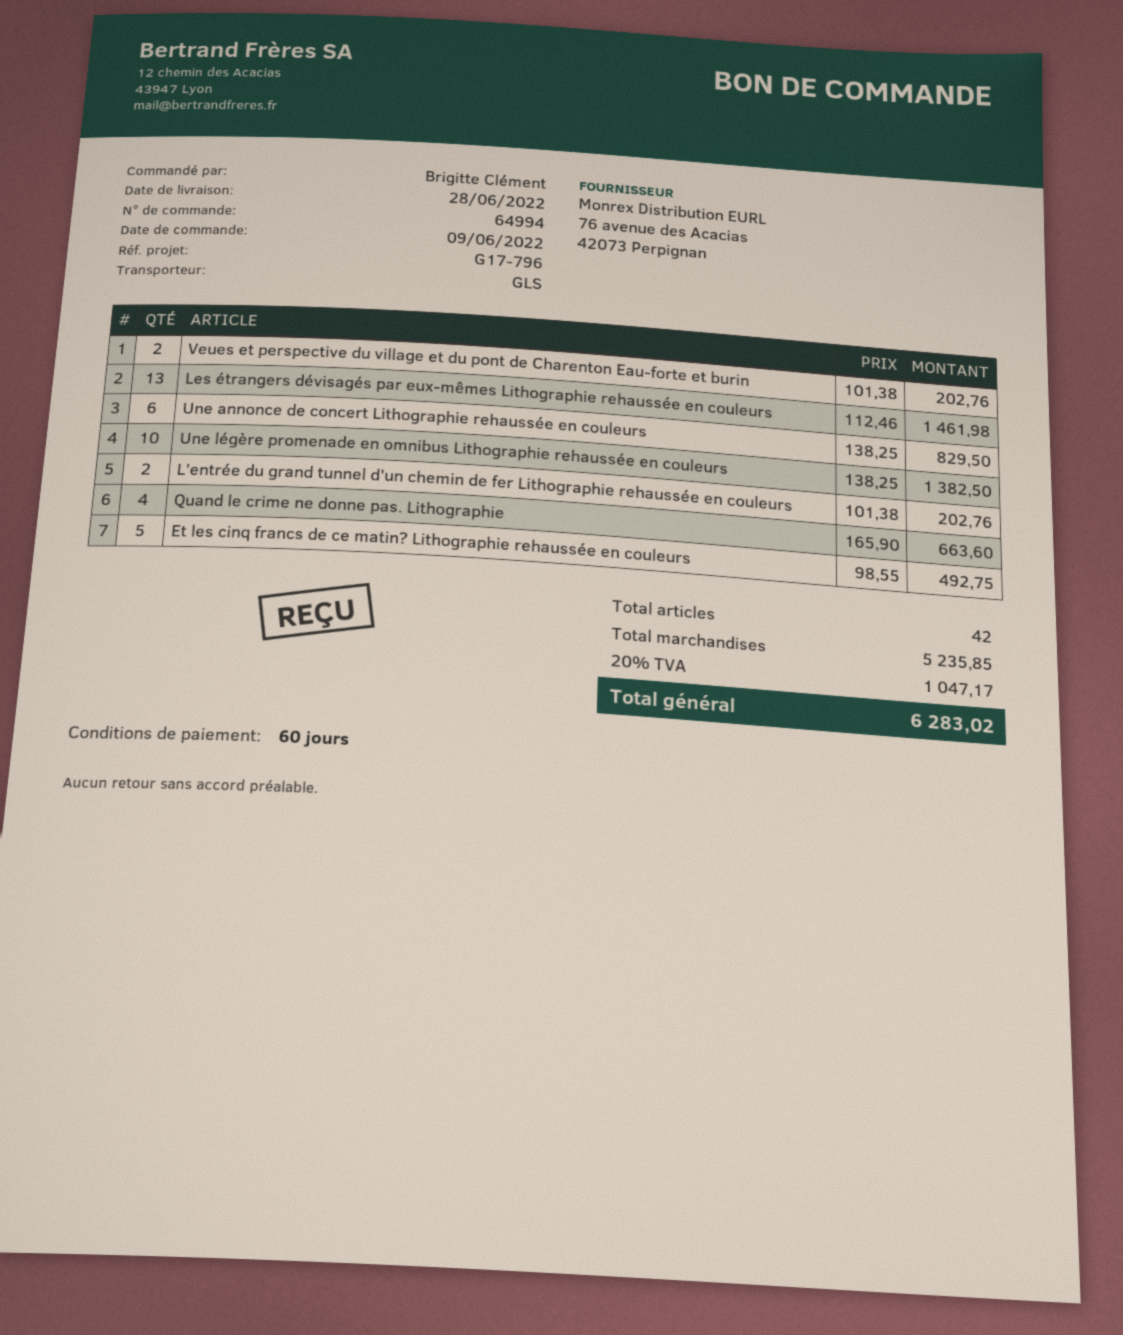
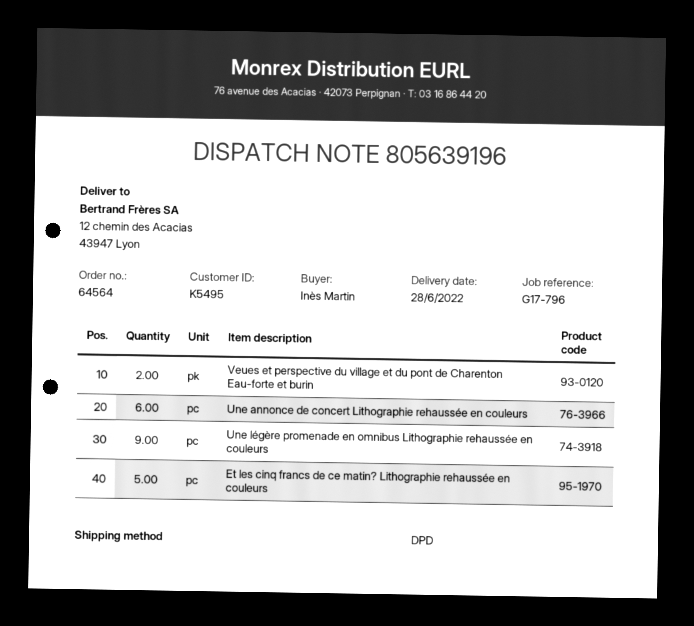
order number: 64994 -> 64564
ordered by: Brigitte Clément -> Inès Martin
shipping method: GLS -> DPD
Les étrangers dévisagés par eux-mêmes Lithographie rehaussée en couleurs: 13 -> none
Une légère promenade en omnibus Lithographie rehaussée en couleurs: 10 -> 9
L'entrée du grand tunnel d'un chemin de fer Lithographie rehaussée en couleurs: 2 -> none
Quand le crime ne donne pas. Lithographie: 4 -> none

